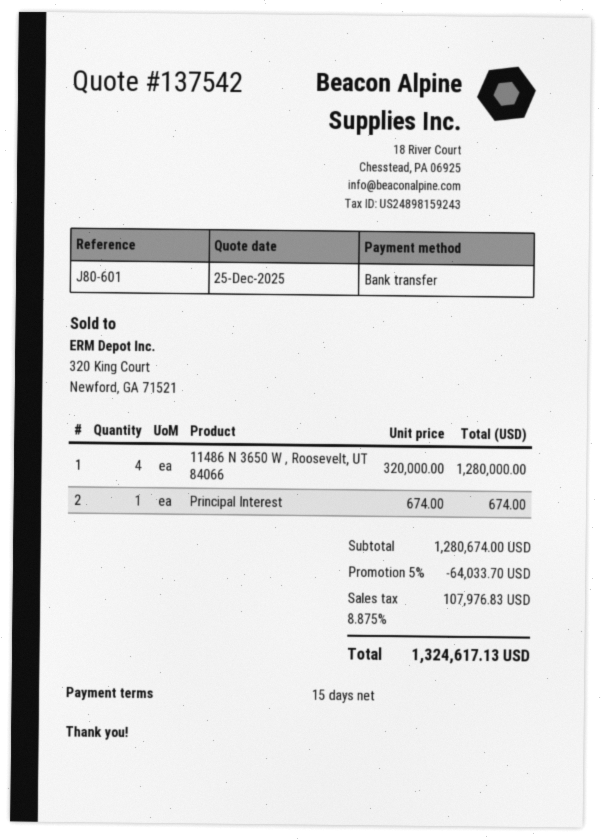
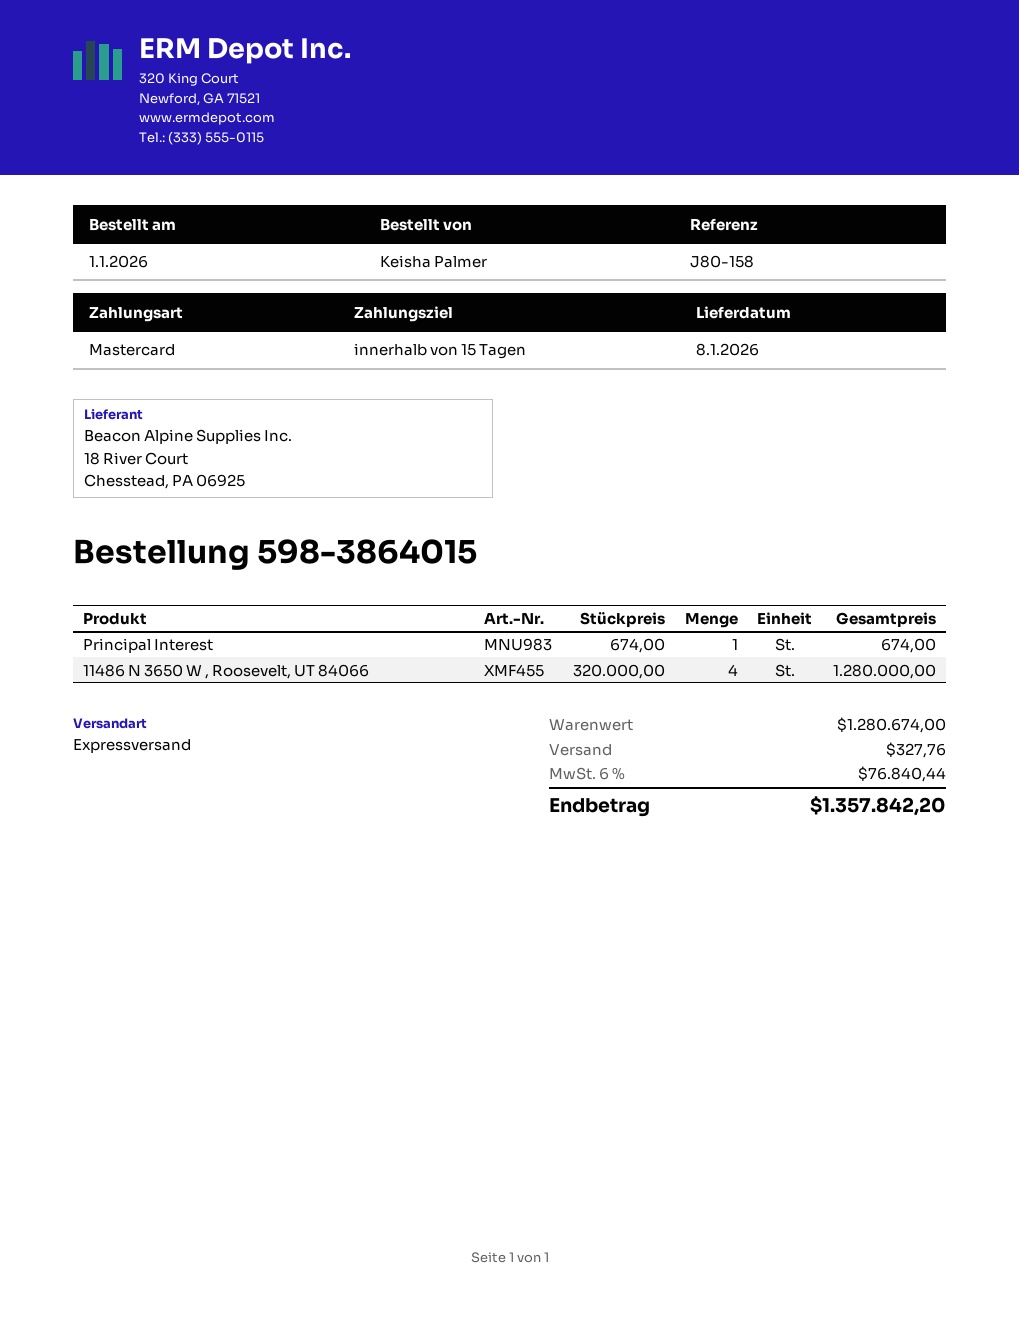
reference: J80-601 -> J80-158
payment method: bank transfer -> Mastercard
discount: 5% = 64033.70 -> none
shipping: none -> 327.76
tax: 8.875% = 107976.83 -> 6% = 76840.44
total: 1324617.13 -> 1357842.20

